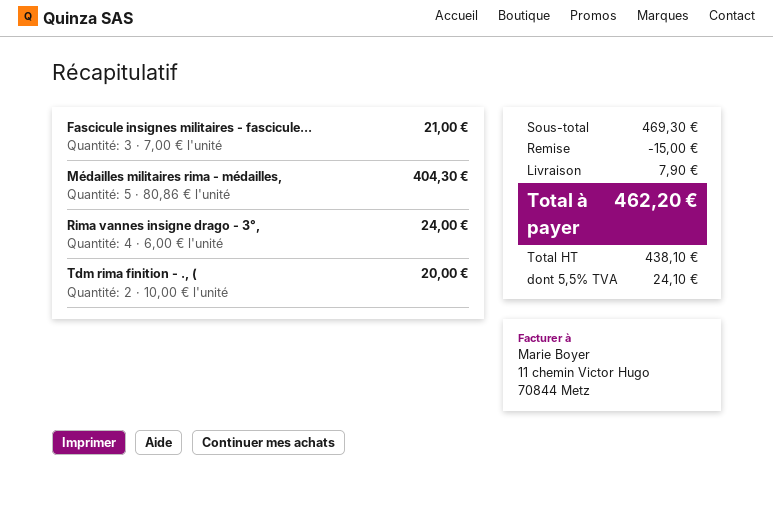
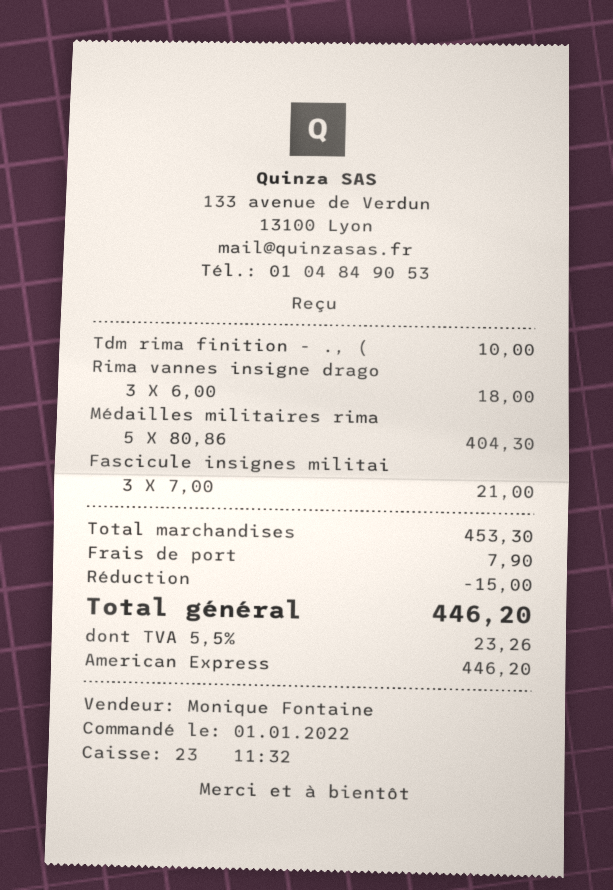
Rima vannes insigne drago - 3°,: 4 x 6.00 = 24.00 -> 3 x 6.00 = 18.00
Tdm rima finition - ., (: 2 x 10.00 = 20.00 -> 1 x 10.00 = 10.00
subtotal: 469.30 -> 453.30
tax: 5.5% = 24.10 -> 5.5% = 23.26
total: 462.20 -> 446.20

